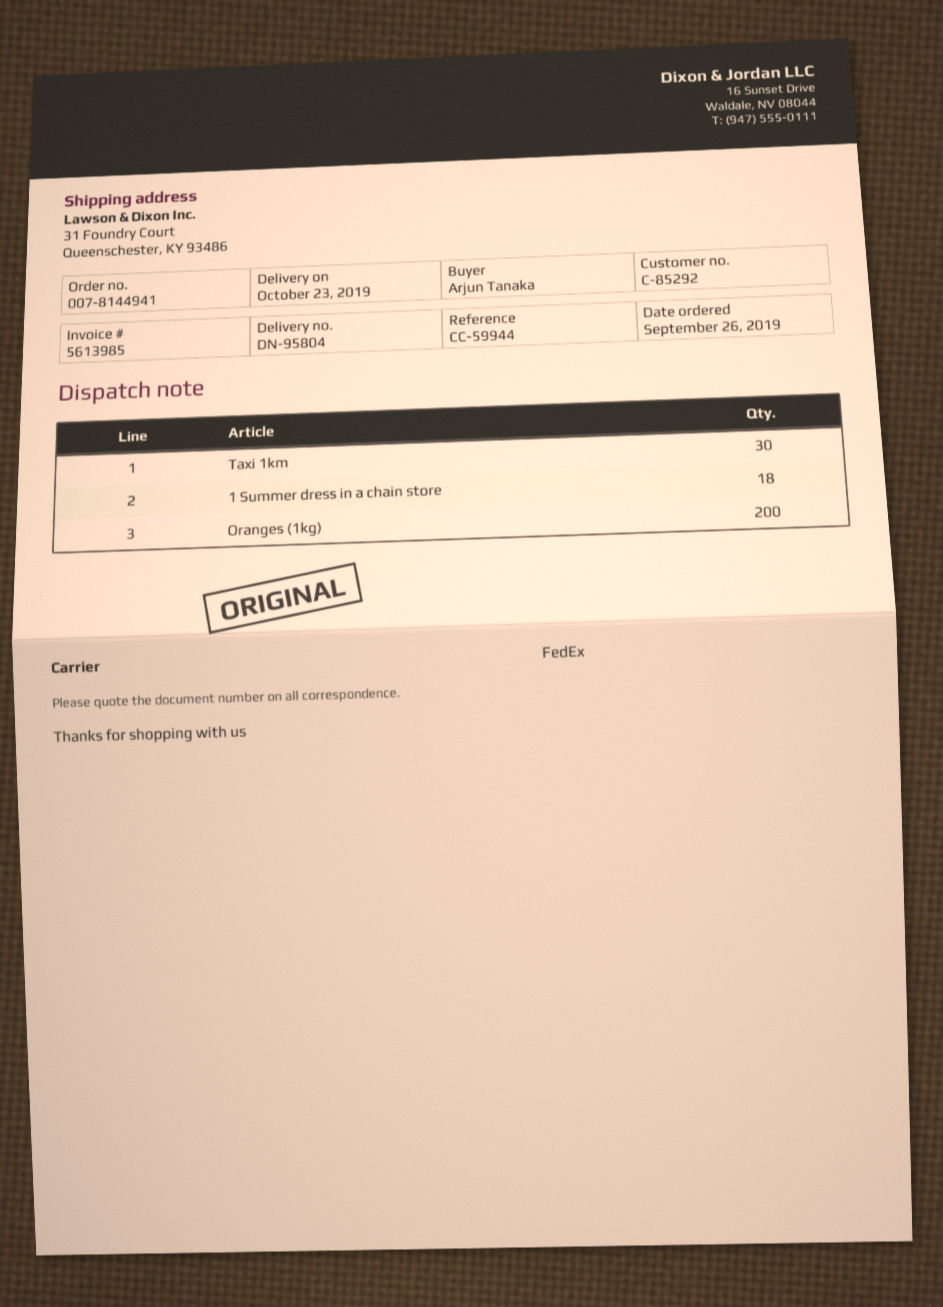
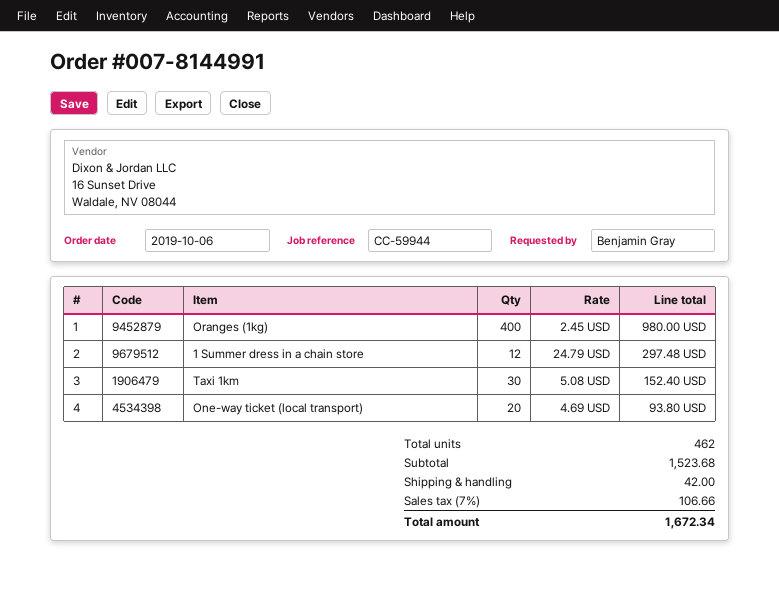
order number: 007-8144941 -> 007-8144991
order date: 2019-09-26 -> 2019-10-06
ordered by: Arjun Tanaka -> Benjamin Gray
1 Summer dress in a chain store: 18 -> 12
Oranges (1kg): 200 -> 400
One-way ticket (local transport): none -> 20

